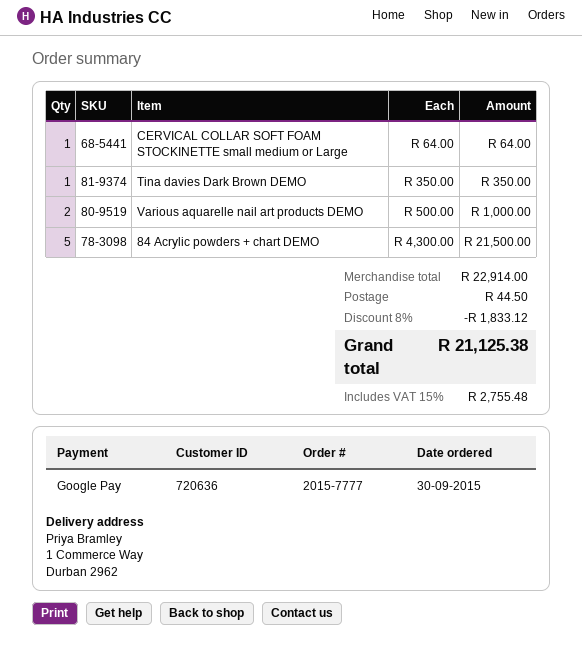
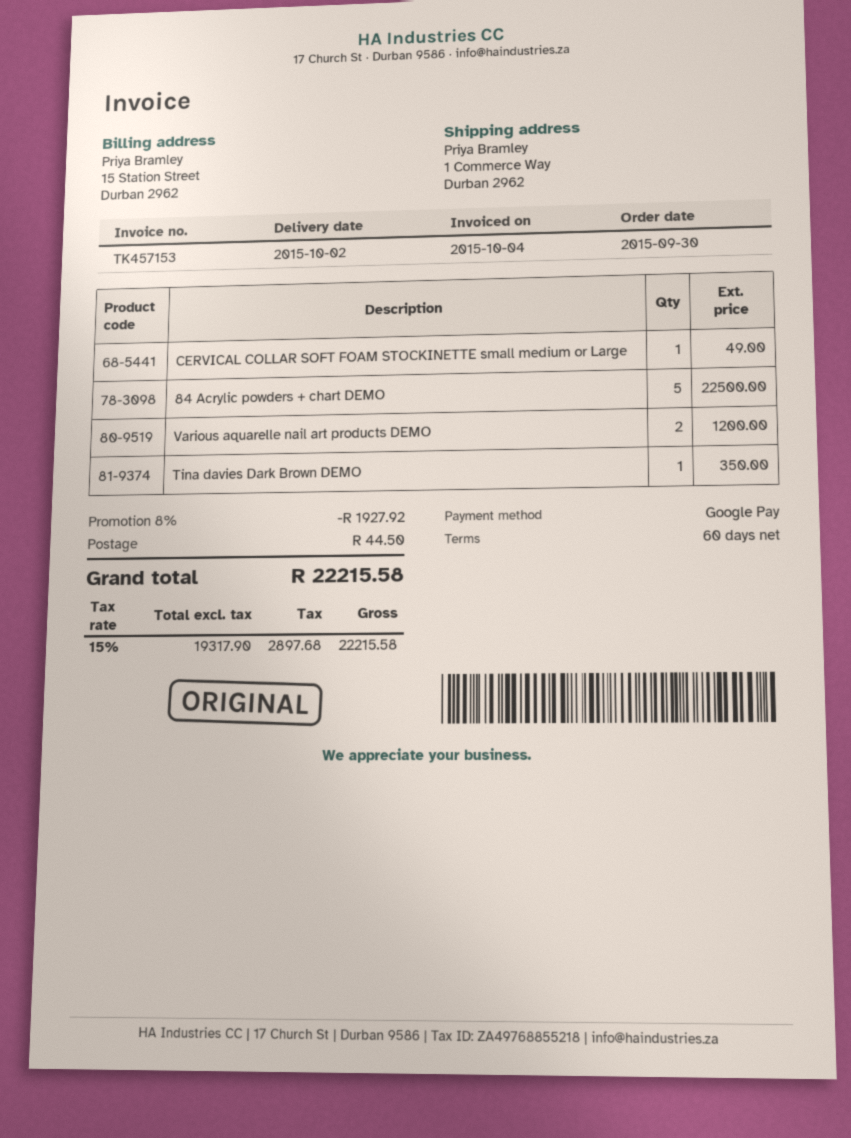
CERVICAL COLLAR SOFT FOAM STOCKINETTE small medium or Large: 1 for 64.00 -> 1 for 49.00
Various aquarelle nail art products DEMO: 2 for 1000.00 -> 2 for 1200.00
84 Acrylic powders + chart DEMO: 5 for 21500.00 -> 5 for 22500.00
discount: 8% = 1833.12 -> 8% = 1927.92
tax: 15% = 2755.48 -> 15% = 2897.68
total: 21125.38 -> 22215.58

